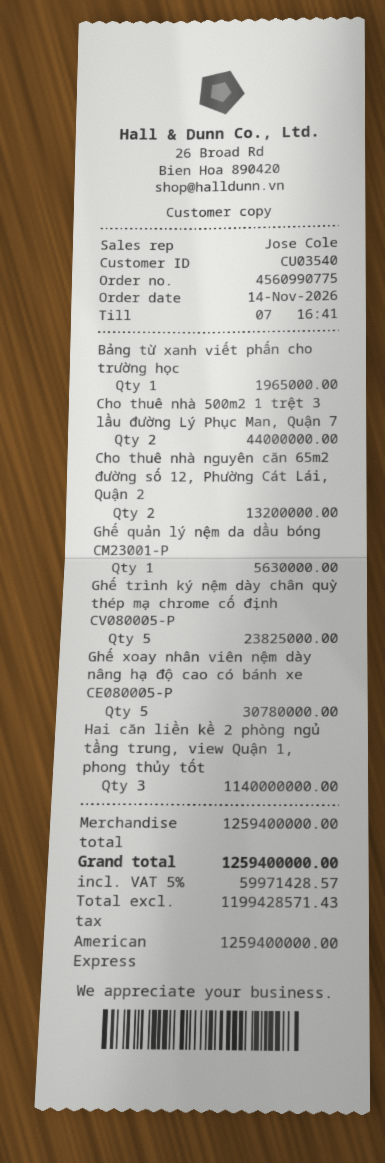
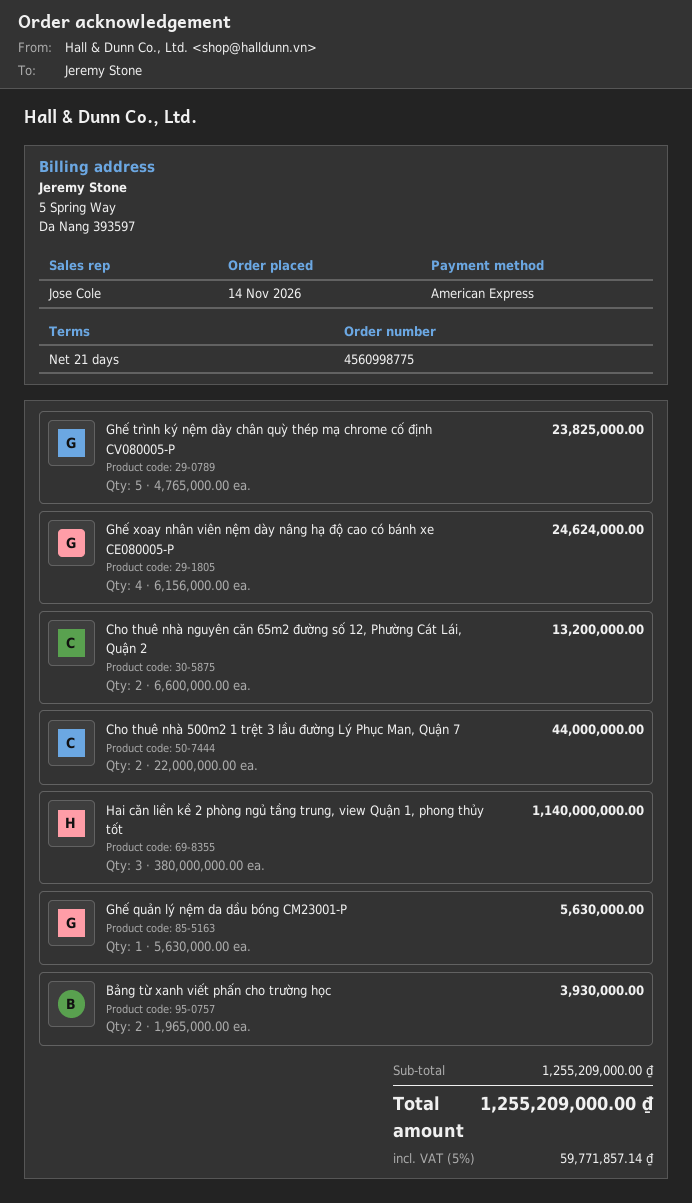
order number: 4560990775 -> 4560998775
Bảng từ xanh viết phấn cho trường học: 1 for 1965000.00 -> 2 for 3930000.00
Ghế xoay nhân viên nệm dày nâng hạ độ cao có bánh xe CE080005-P: 5 for 30780000.00 -> 4 for 24624000.00
subtotal: 1259400000.00 -> 1255209000.00
tax: 5% = 59971428.57 -> 5% = 59771857.14
total: 1259400000.00 -> 1255209000.00

